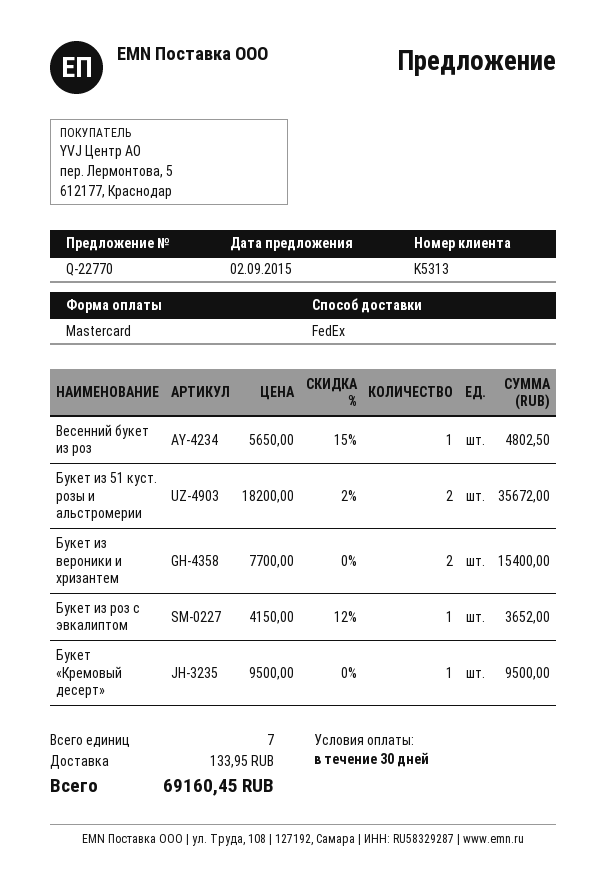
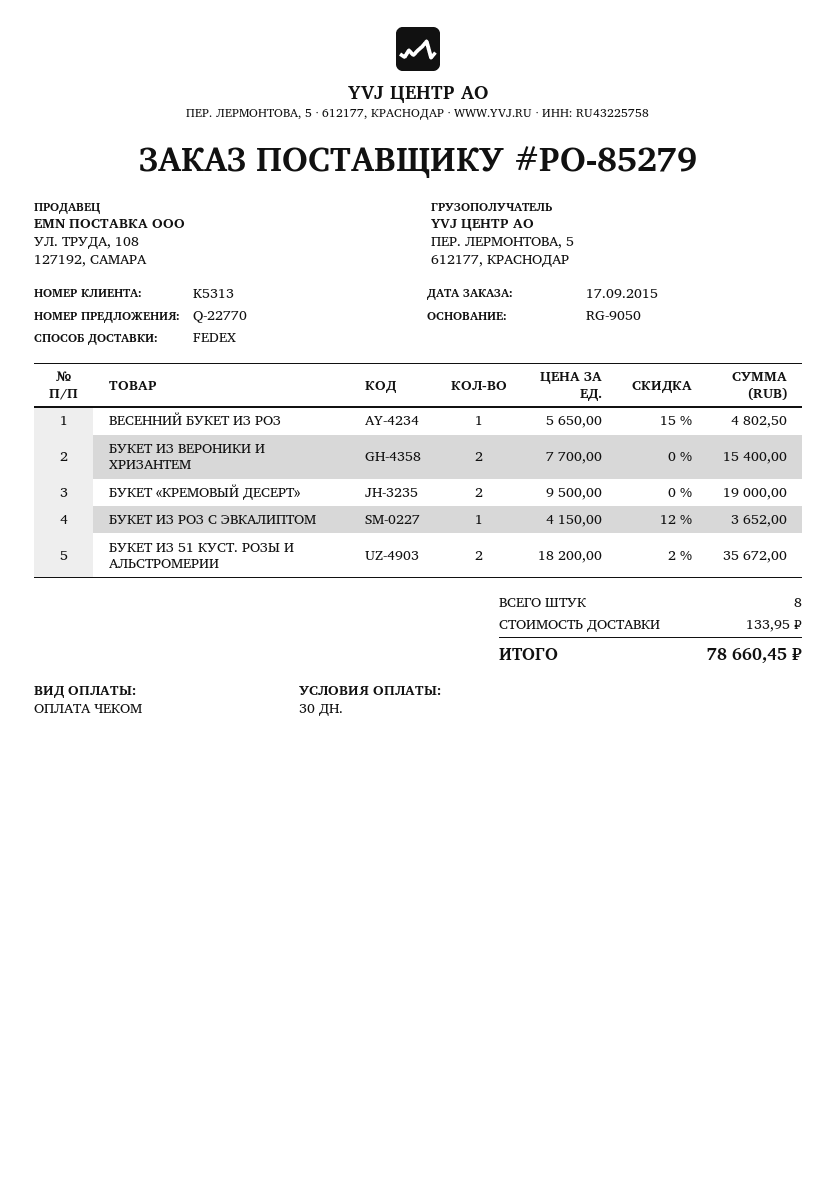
payment method: Mastercard -> cheque
Букет «Кремовый десерт»: 1 x 9500.00 = 9500.00 -> 2 x 9500.00 = 19000.00
total quantity: 7 -> 8
total: 69160.45 -> 78660.45

